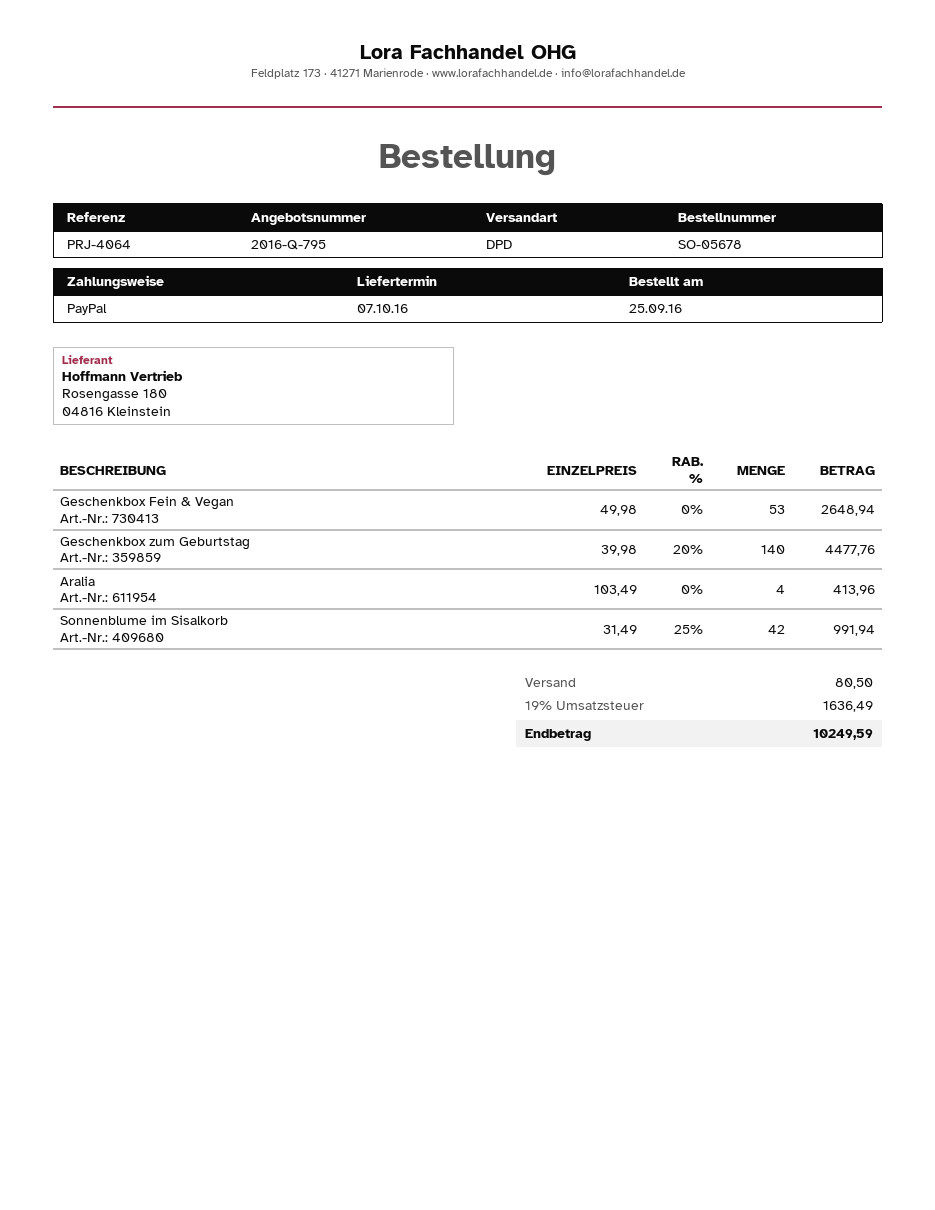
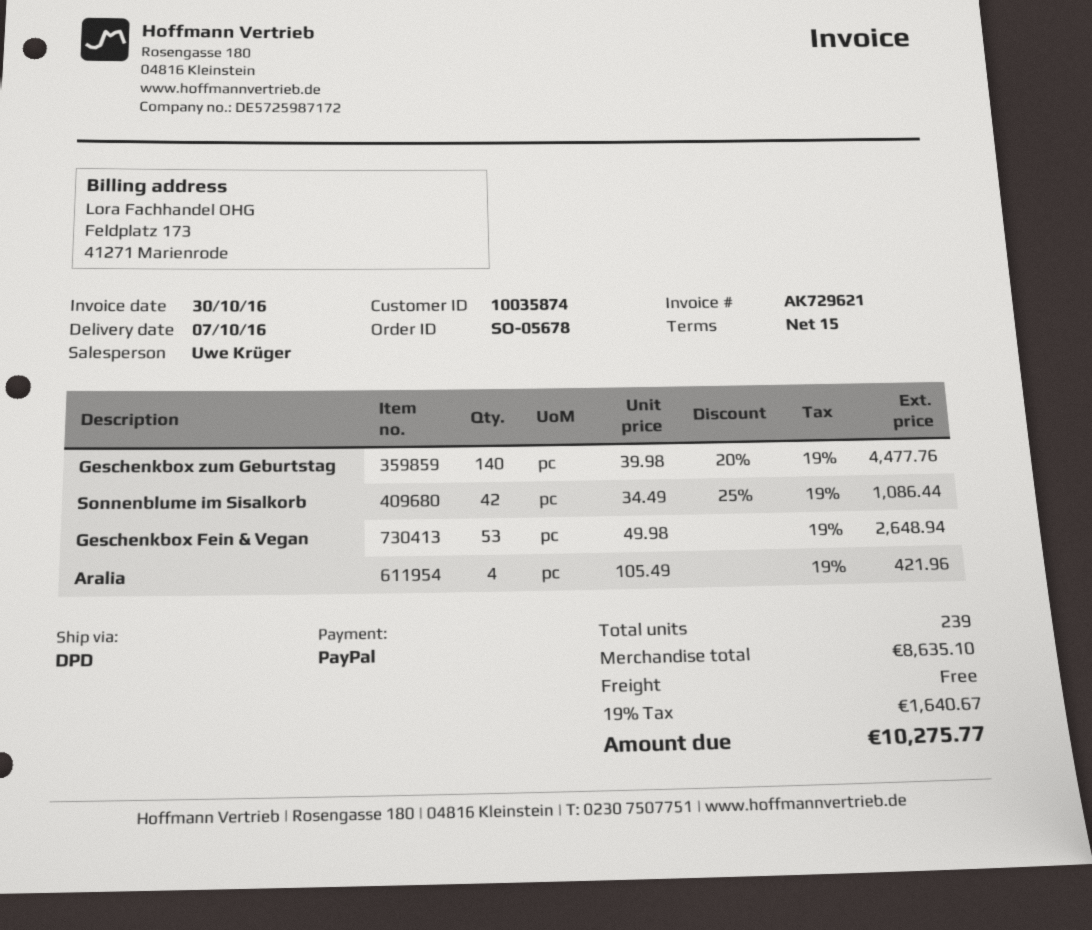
Aralia: 4 x 103.49 = 413.96 -> 4 x 105.49 = 421.96
Sonnenblume im Sisalkorb: 42 x 31.49 - 25% = 991.94 -> 42 x 34.49 - 25% = 1086.44
shipping: 80.50 -> 0.00
tax: 19% = 1636.49 -> 19% = 1640.67
total: 10249.59 -> 10275.77

